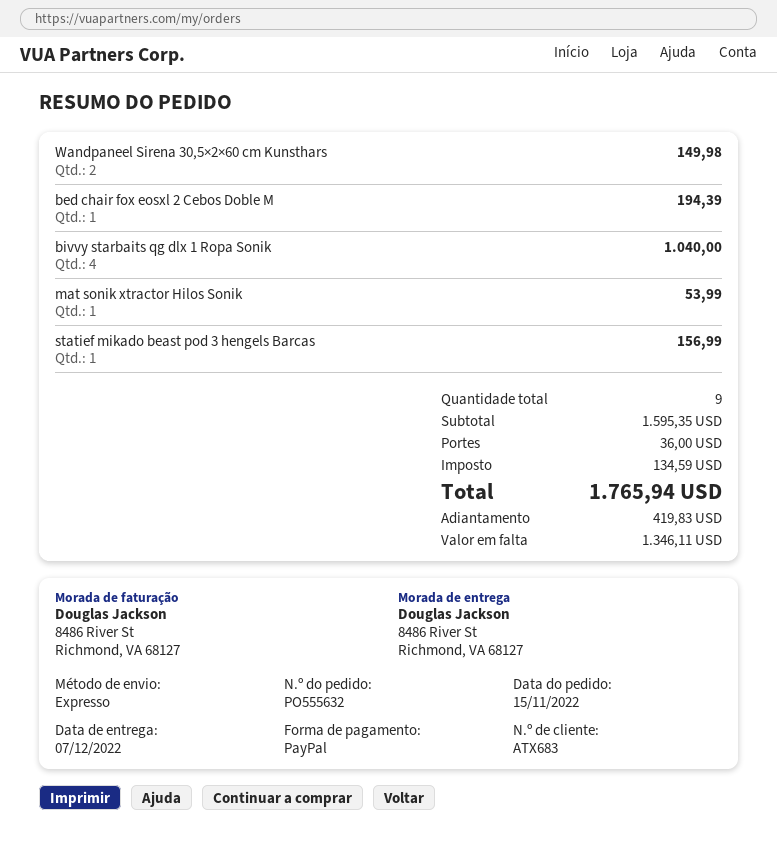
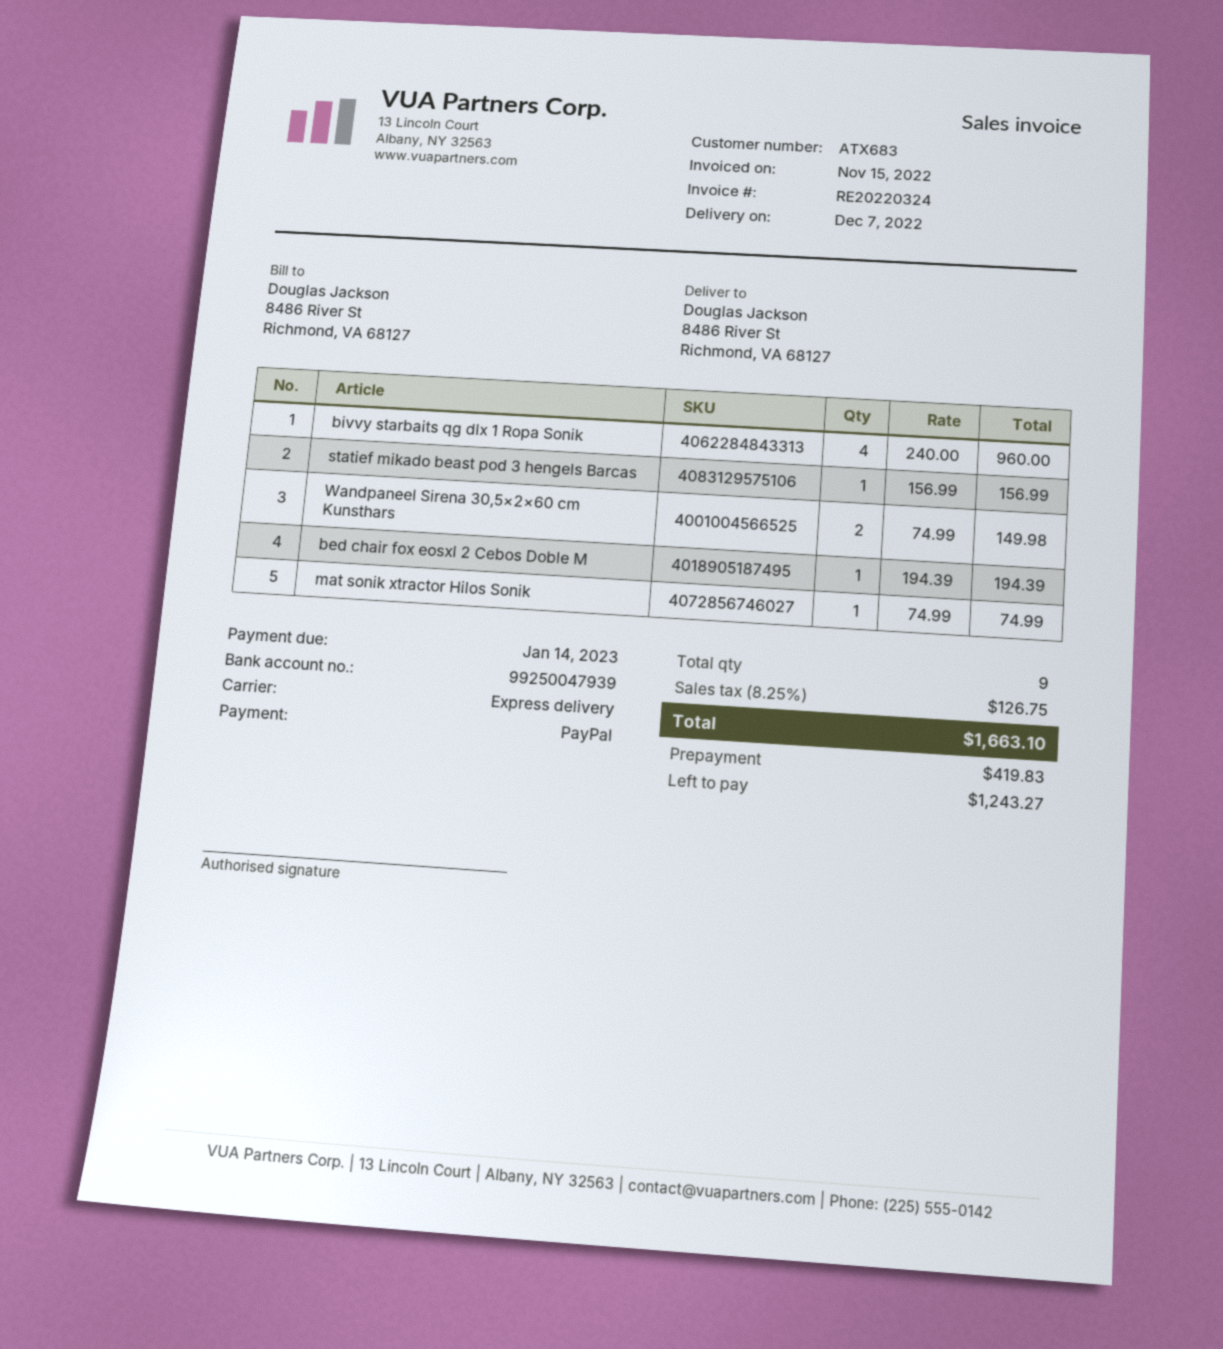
bivvy starbaits qg dlx 1 Ropa Sonik: 4 for 1040.00 -> 4 for 960.00
mat sonik xtractor Hilos Sonik: 1 for 53.99 -> 1 for 74.99
shipping: 36.00 -> none
tax: 134.59 -> 126.75
total: 1765.94 -> 1663.10
balance: 1346.11 -> 1243.27

